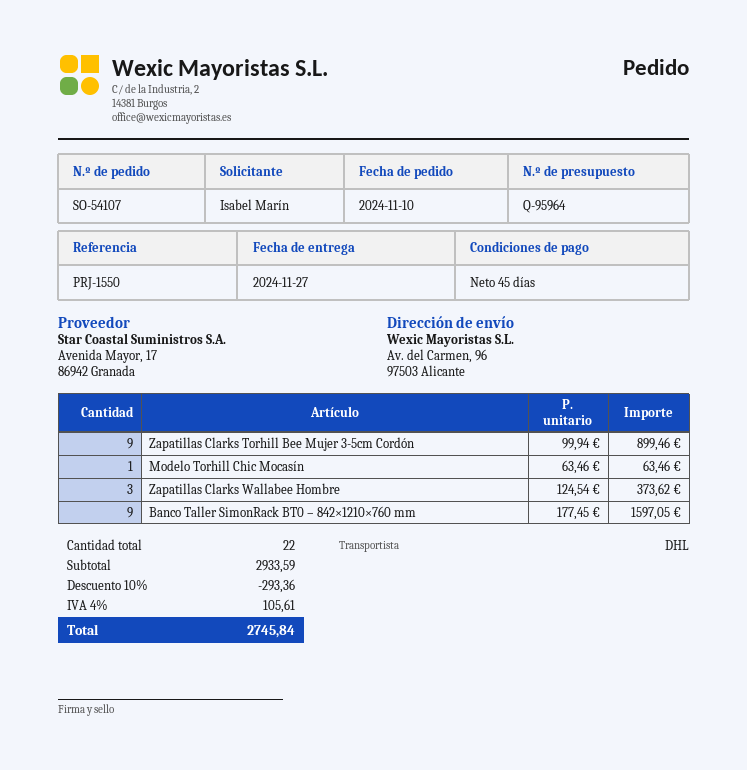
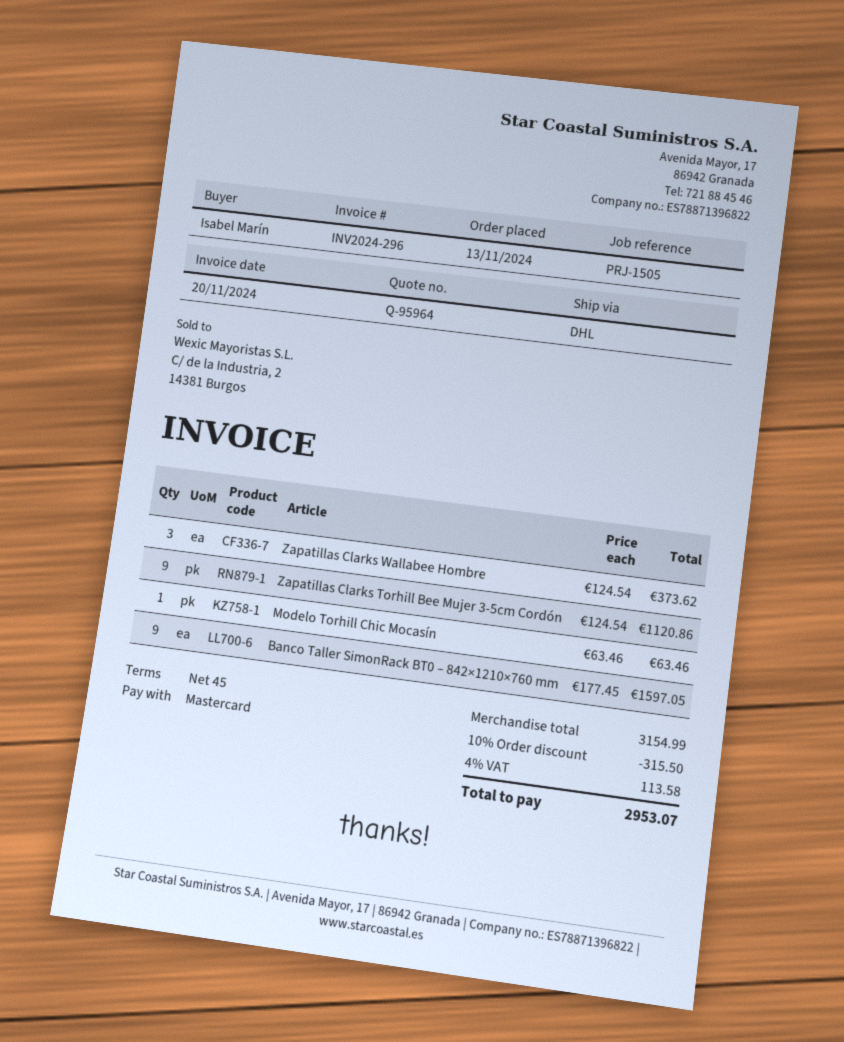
order date: 2024-11-10 -> 2024-11-13
reference: PRJ-1550 -> PRJ-1505
Zapatillas Clarks Torhill Bee Mujer 3-5cm Cordón: 9 x 99.94 = 899.46 -> 9 x 124.54 = 1120.86
subtotal: 2933.59 -> 3154.99
discount: 10% = 293.36 -> 10% = 315.50
tax: 4% = 105.61 -> 4% = 113.58
total: 2745.84 -> 2953.07

